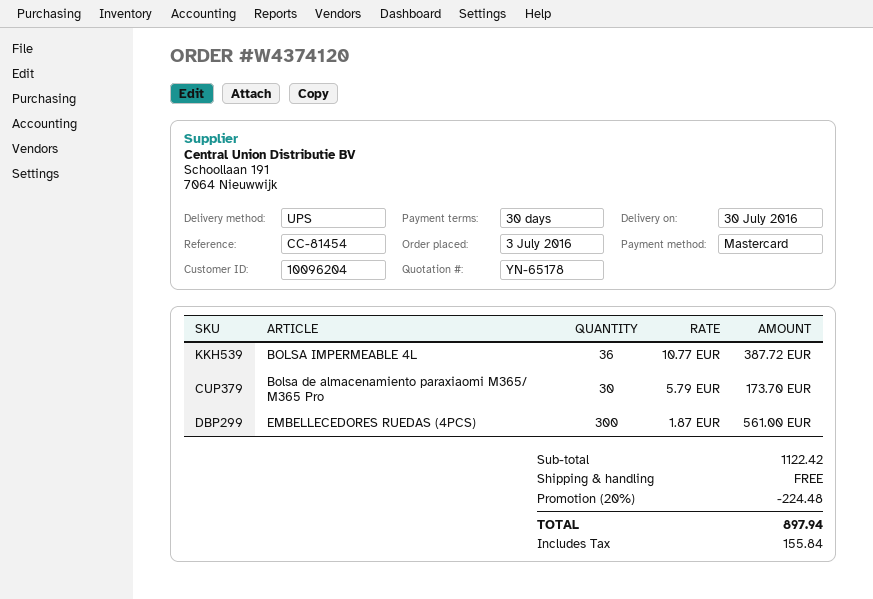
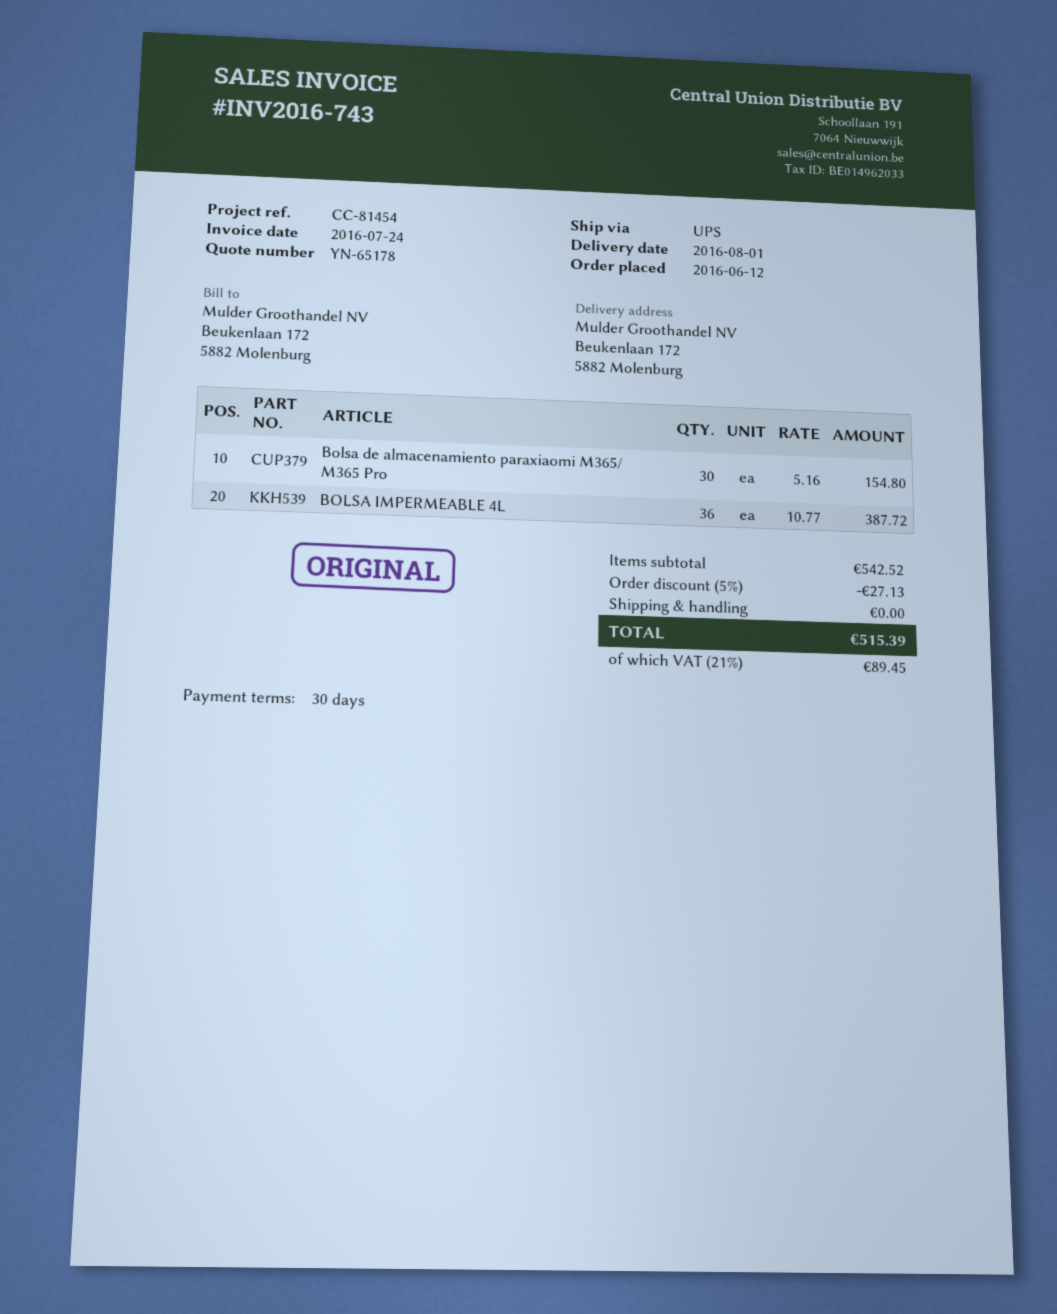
order date: 2016-07-03 -> 2016-06-12
delivery date: 2016-07-30 -> 2016-08-01
Bolsa de almacenamiento paraxiaomi M365/ M365 Pro: 30 x 5.79 = 173.70 -> 30 x 5.16 = 154.80
EMBELLECEDORES RUEDAS (4PCS): 300 x 1.87 = 561.00 -> none
subtotal: 1122.42 -> 542.52
discount: 20% = 224.48 -> 5% = 27.13
tax: 155.84 -> 89.45
total: 897.94 -> 515.39

